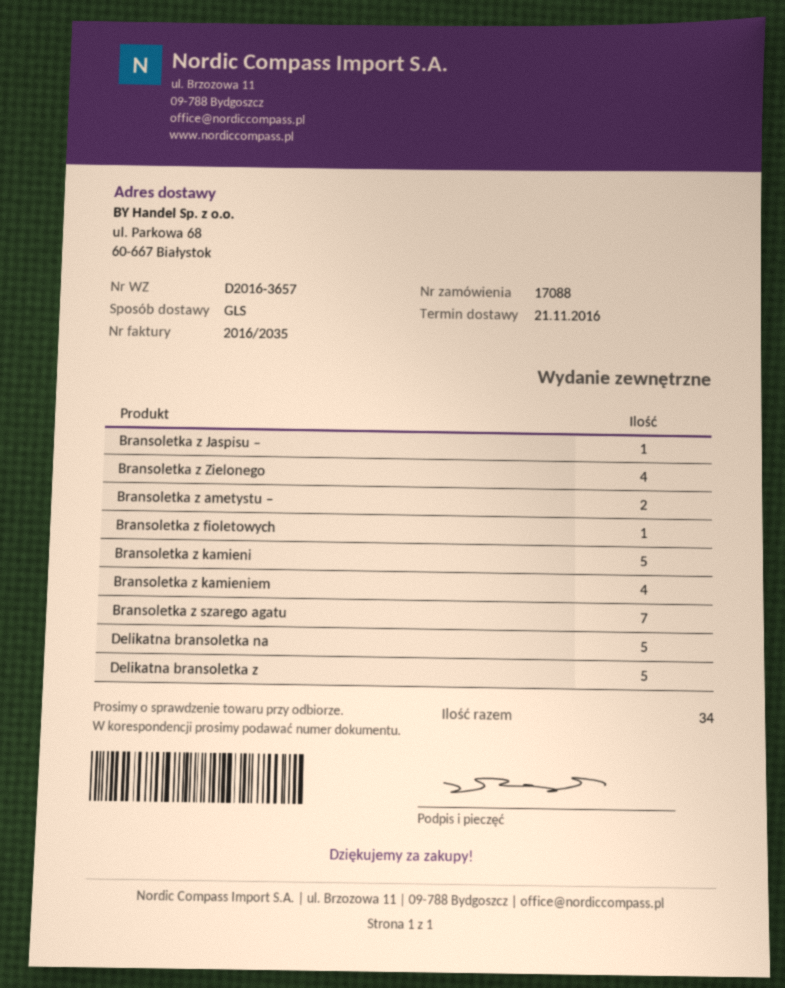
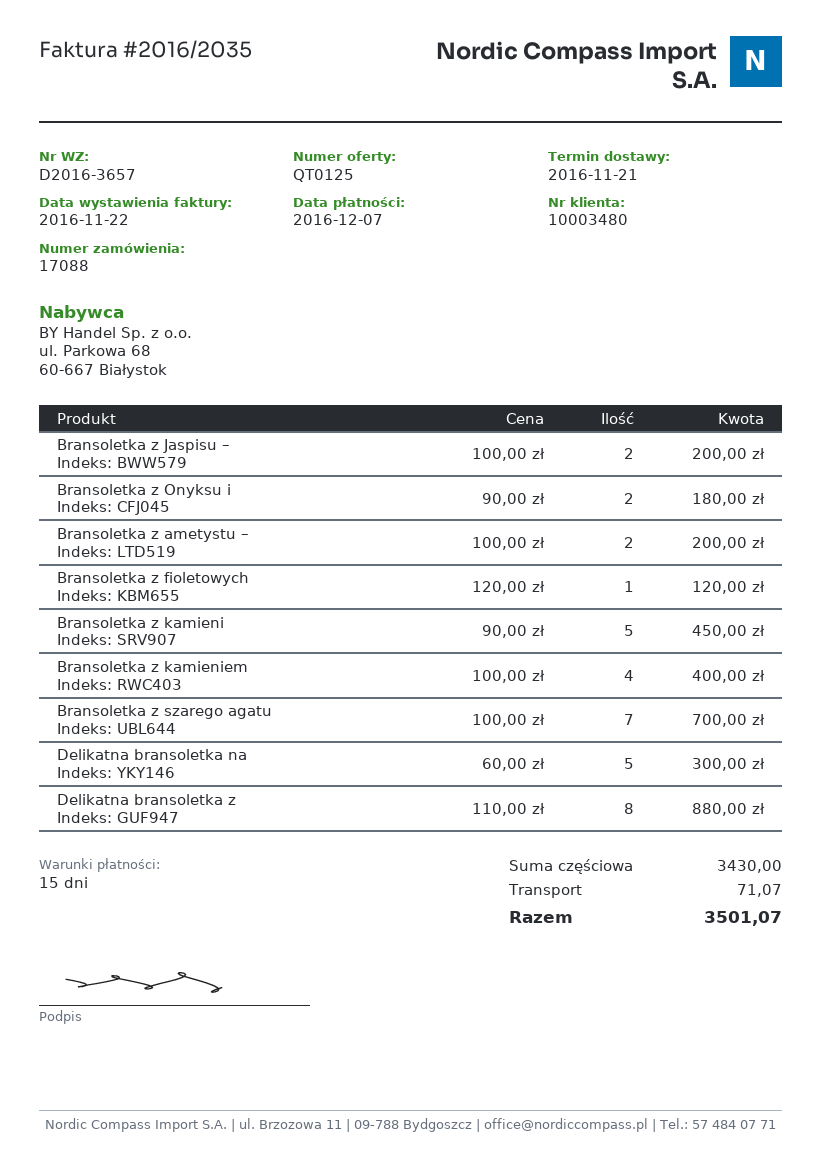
Bransoletka z Jaspisu –: 1 -> 2
Bransoletka z Zielonego: 4 -> none
Delikatna bransoletka z: 5 -> 8
Bransoletka z Onyksu i: none -> 2

